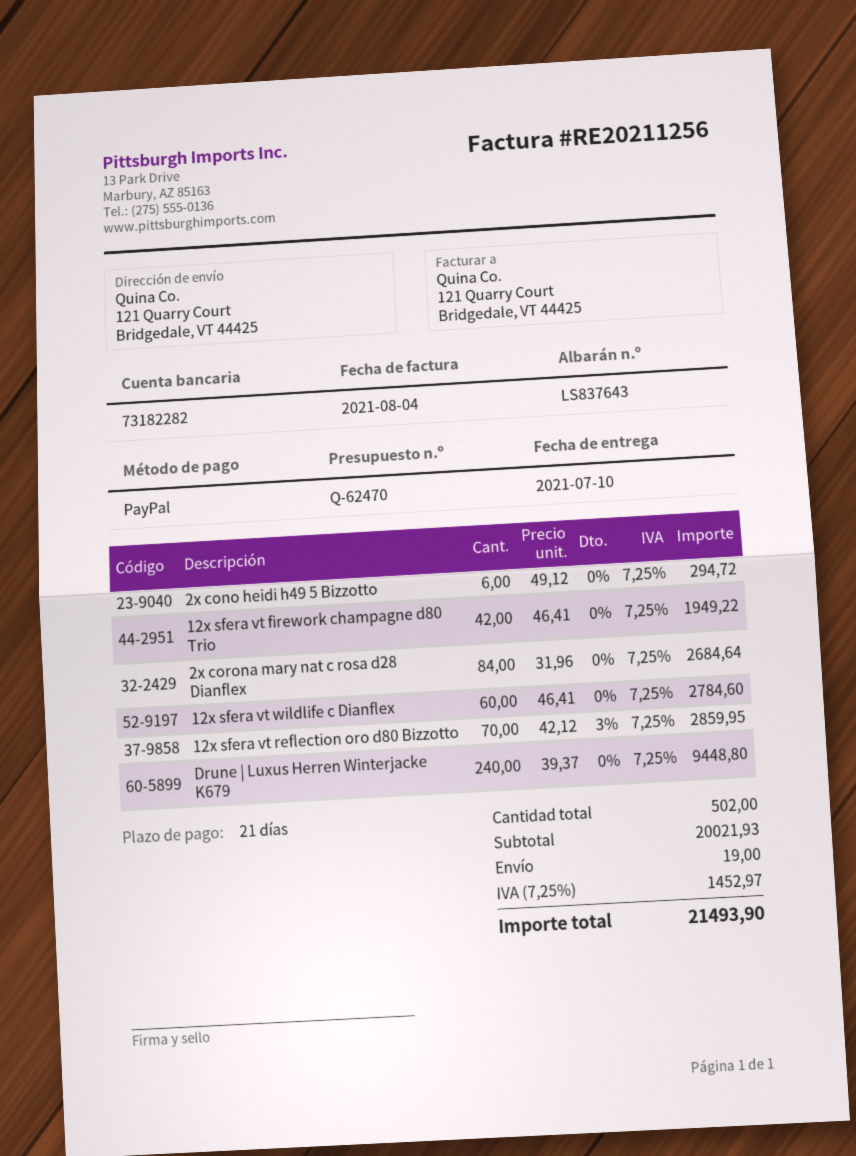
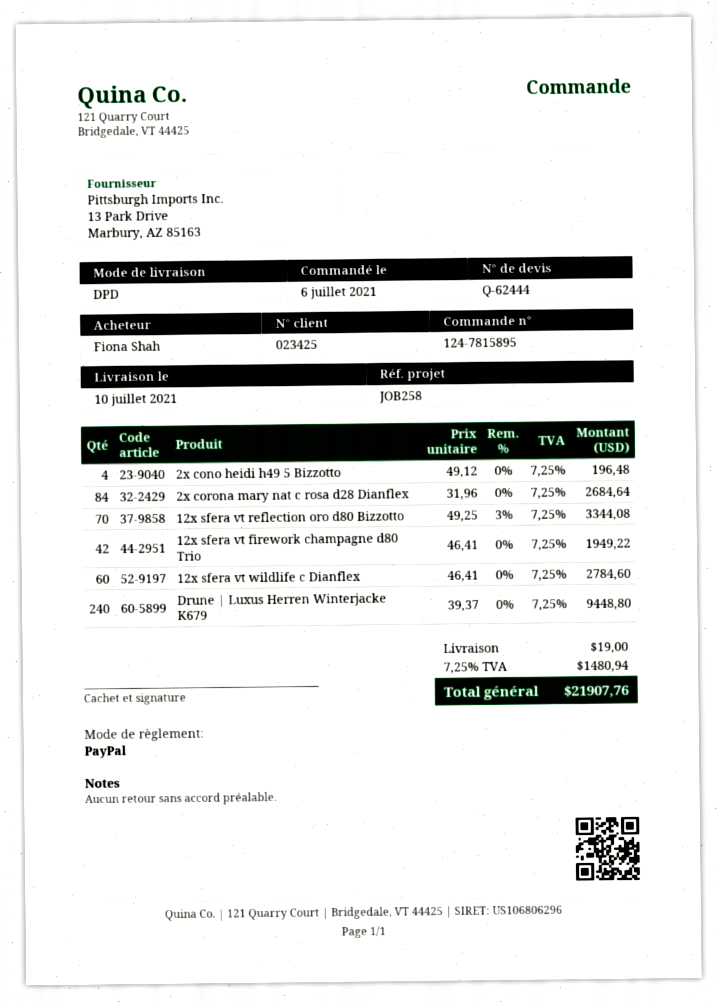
quote number: Q-62470 -> Q-62444
2x cono heidi h49 5 Bizzotto: 6 x 49.12 = 294.72 -> 4 x 49.12 = 196.48
12x sfera vt reflection oro d80 Bizzotto: 70 x 42.12 - 3% = 2859.95 -> 70 x 49.25 - 3% = 3344.08
tax: 7.25% = 1452.97 -> 7.25% = 1480.94
total: 21493.90 -> 21907.76

